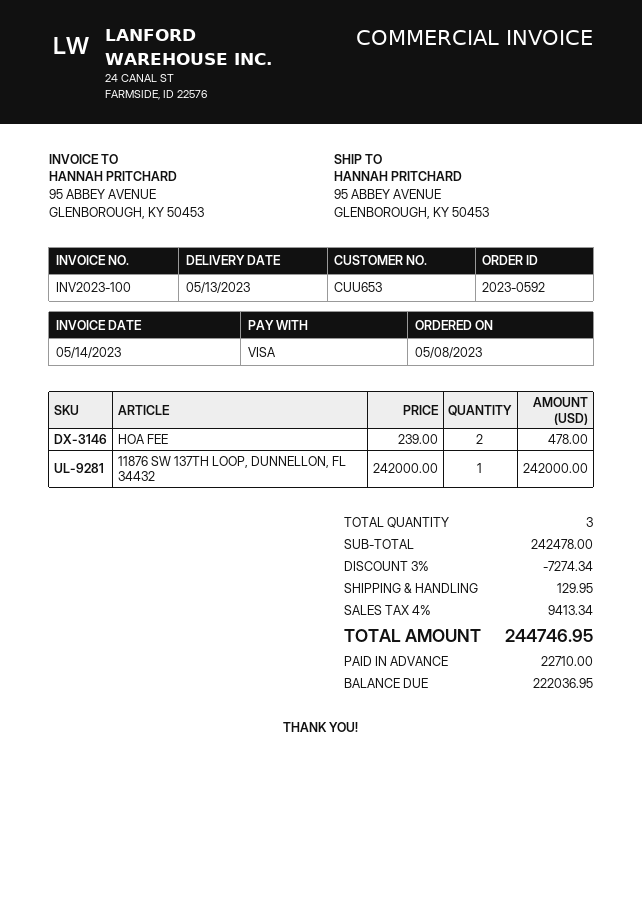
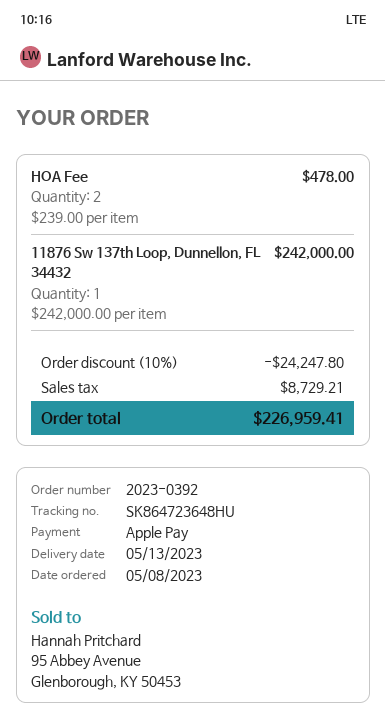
order number: 2023-0592 -> 2023-0392
payment method: Visa -> Apple Pay
discount: 3% = 7274.34 -> 10% = 24247.80
shipping: 129.95 -> none
tax: 9413.34 -> 8729.21
total: 244746.95 -> 226959.41

